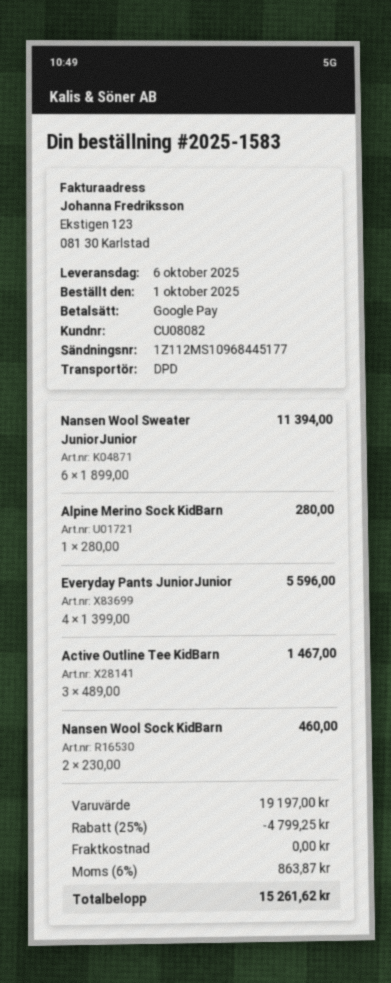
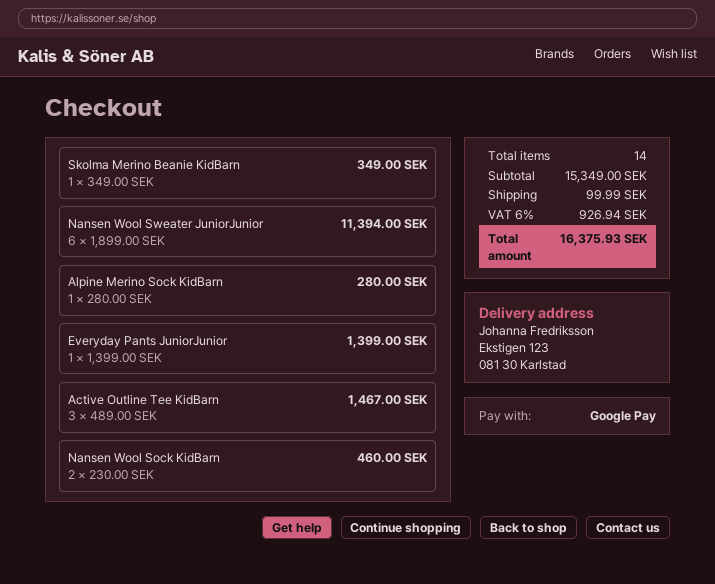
Everyday Pants JuniorJunior: 4 x 1399.00 = 5596.00 -> 1 x 1399.00 = 1399.00
Skolma Merino Beanie KidBarn: none -> 1 x 349.00 = 349.00
subtotal: 19197.00 -> 15349.00
discount: 25% = 4799.25 -> none
shipping: 0.00 -> 99.99
tax: 6% = 863.87 -> 6% = 926.94
total: 15261.62 -> 16375.93

